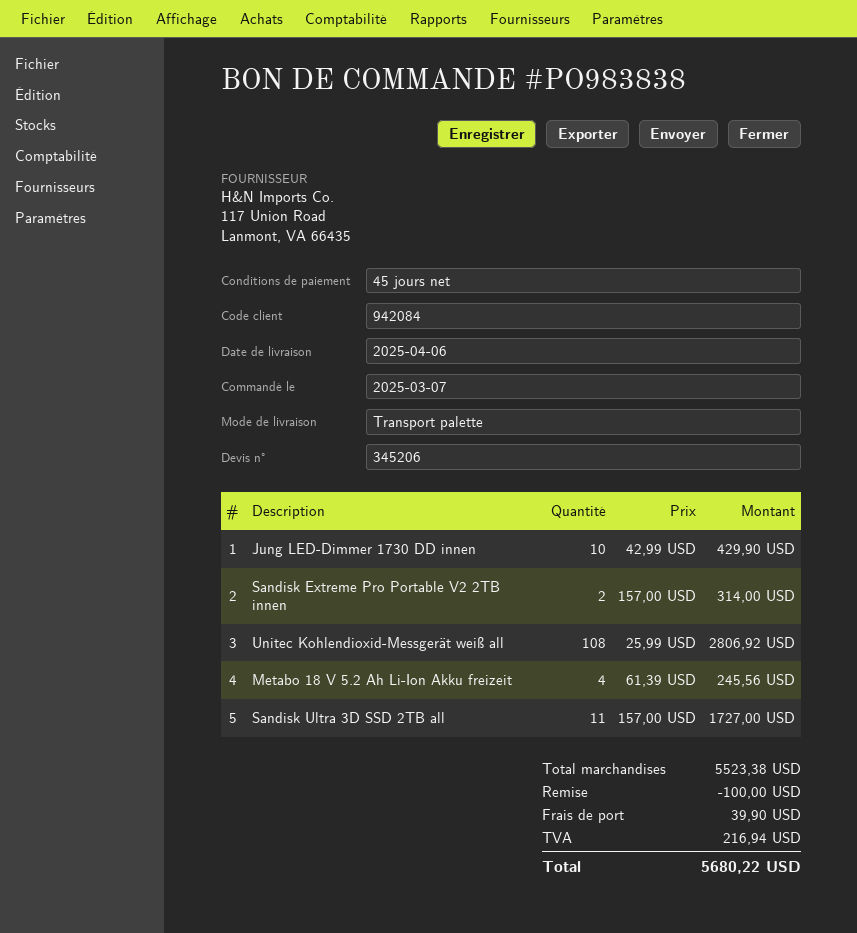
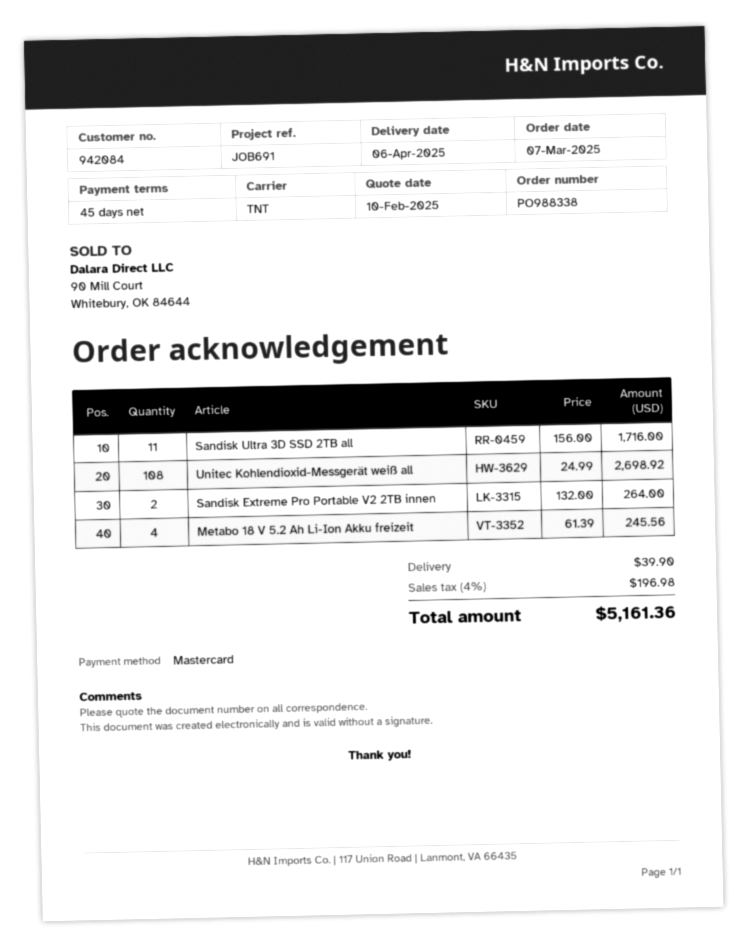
order number: PO983838 -> PO988338
shipping method: pallet freight -> TNT
Jung LED-Dimmer 1730 DD innen: 10 x 42.99 = 429.90 -> none
Sandisk Extreme Pro Portable V2 2TB innen: 2 x 157.00 = 314.00 -> 2 x 132.00 = 264.00
Unitec Kohlendioxid-Messgerät weiß all: 108 x 25.99 = 2806.92 -> 108 x 24.99 = 2698.92
Sandisk Ultra 3D SSD 2TB all: 11 x 157.00 = 1727.00 -> 11 x 156.00 = 1716.00
discount: 100.00 -> none
tax: 216.94 -> 196.98
total: 5680.22 -> 5161.36

